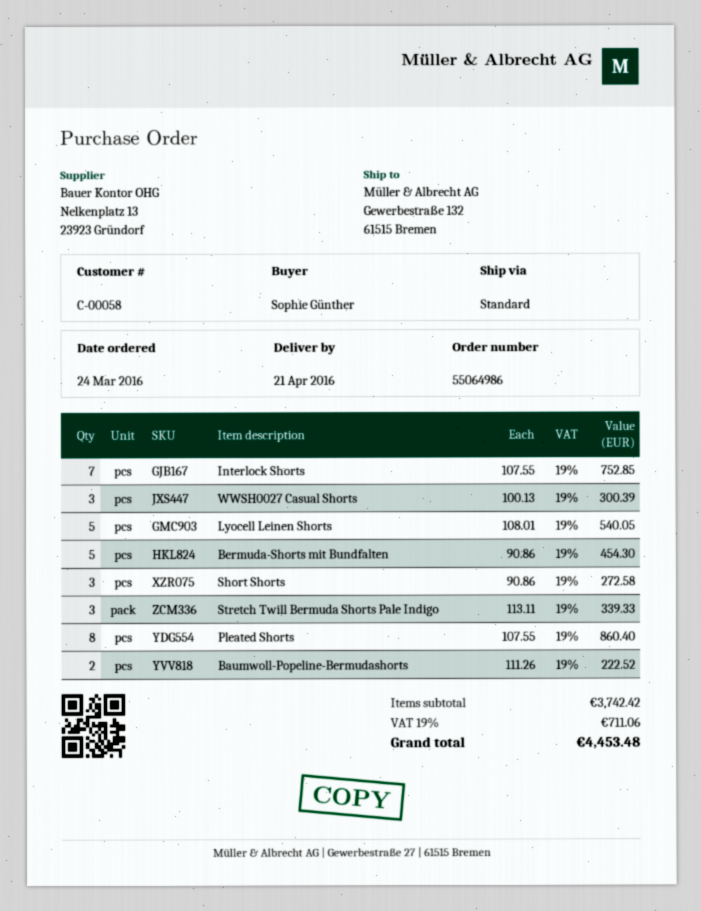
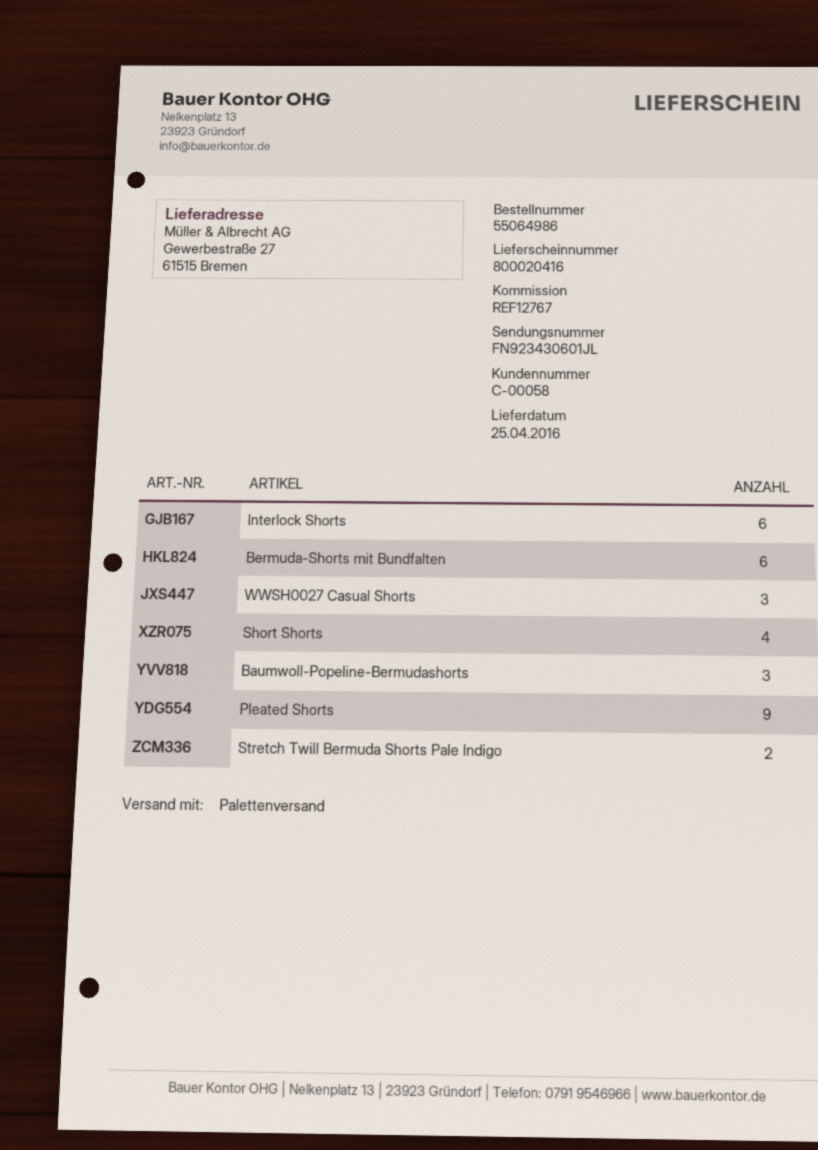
delivery date: 2016-04-21 -> 2016-04-25
shipping method: standard -> pallet freight
ship to: Gewerbestraße 132, 61515 Bremen -> Gewerbestraße 27, 61515 Bremen
Interlock Shorts: 7 -> 6
Lyocell Leinen Shorts: 5 -> none
Bermuda-Shorts mit Bundfalten: 5 -> 6
Short Shorts: 3 -> 4
Stretch Twill Bermuda Shorts Pale Indigo: 3 -> 2
Pleated Shorts: 8 -> 9
Baumwoll-Popeline-Bermudashorts: 2 -> 3

